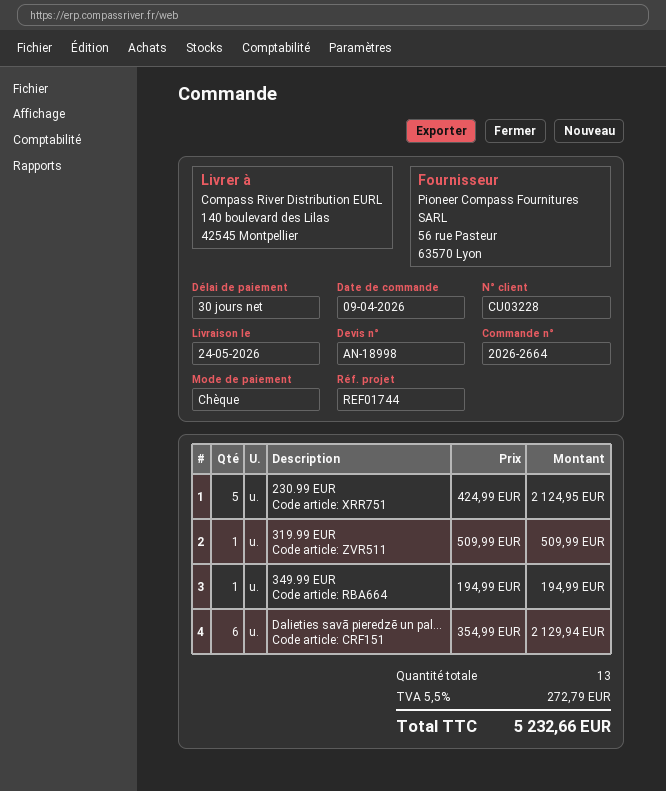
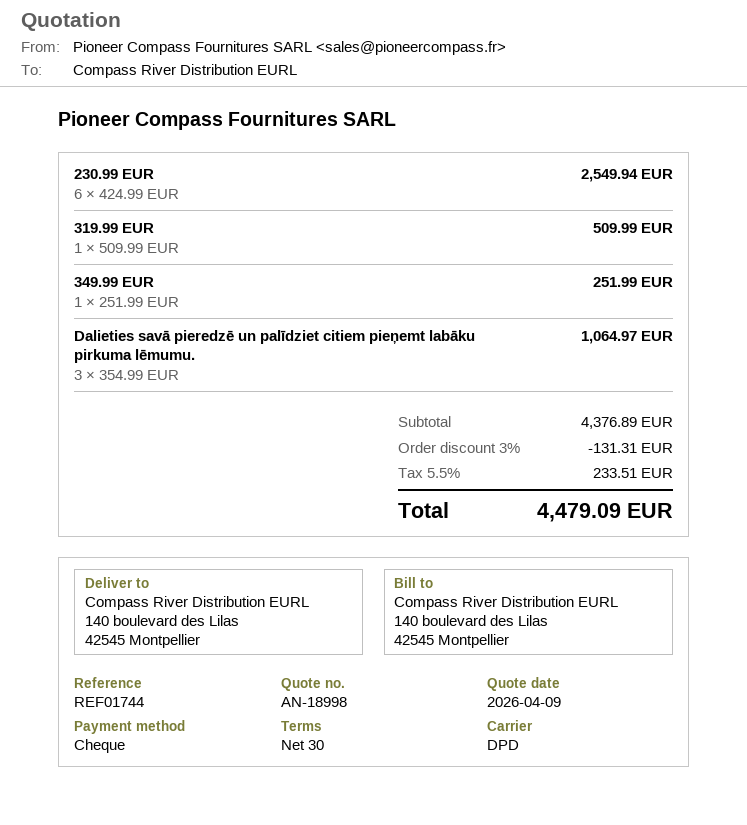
230.99 EUR: 5 x 424.99 = 2124.95 -> 6 x 424.99 = 2549.94
349.99 EUR: 1 x 194.99 = 194.99 -> 1 x 251.99 = 251.99
Dalieties savā pieredzē un pal...: 6 x 354.99 = 2129.94 -> 3 x 354.99 = 1064.97
discount: none -> 3% = 131.31
tax: 5.5% = 272.79 -> 5.5% = 233.51
total: 5232.66 -> 4479.09

